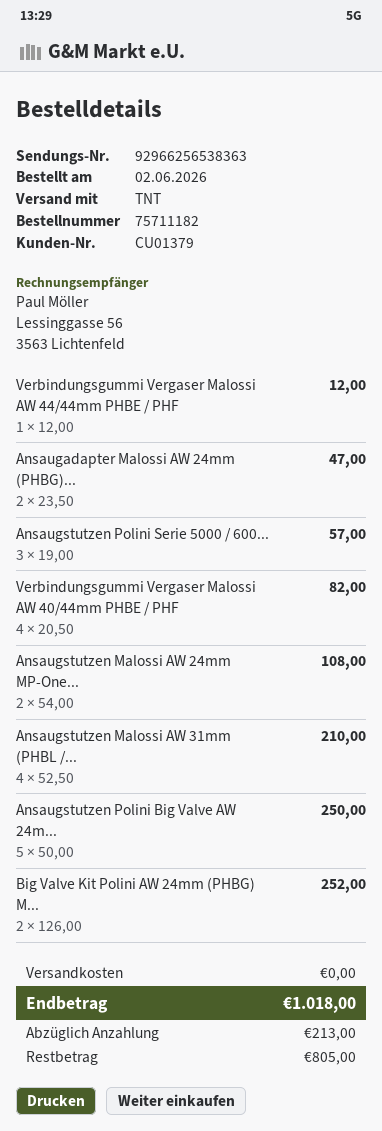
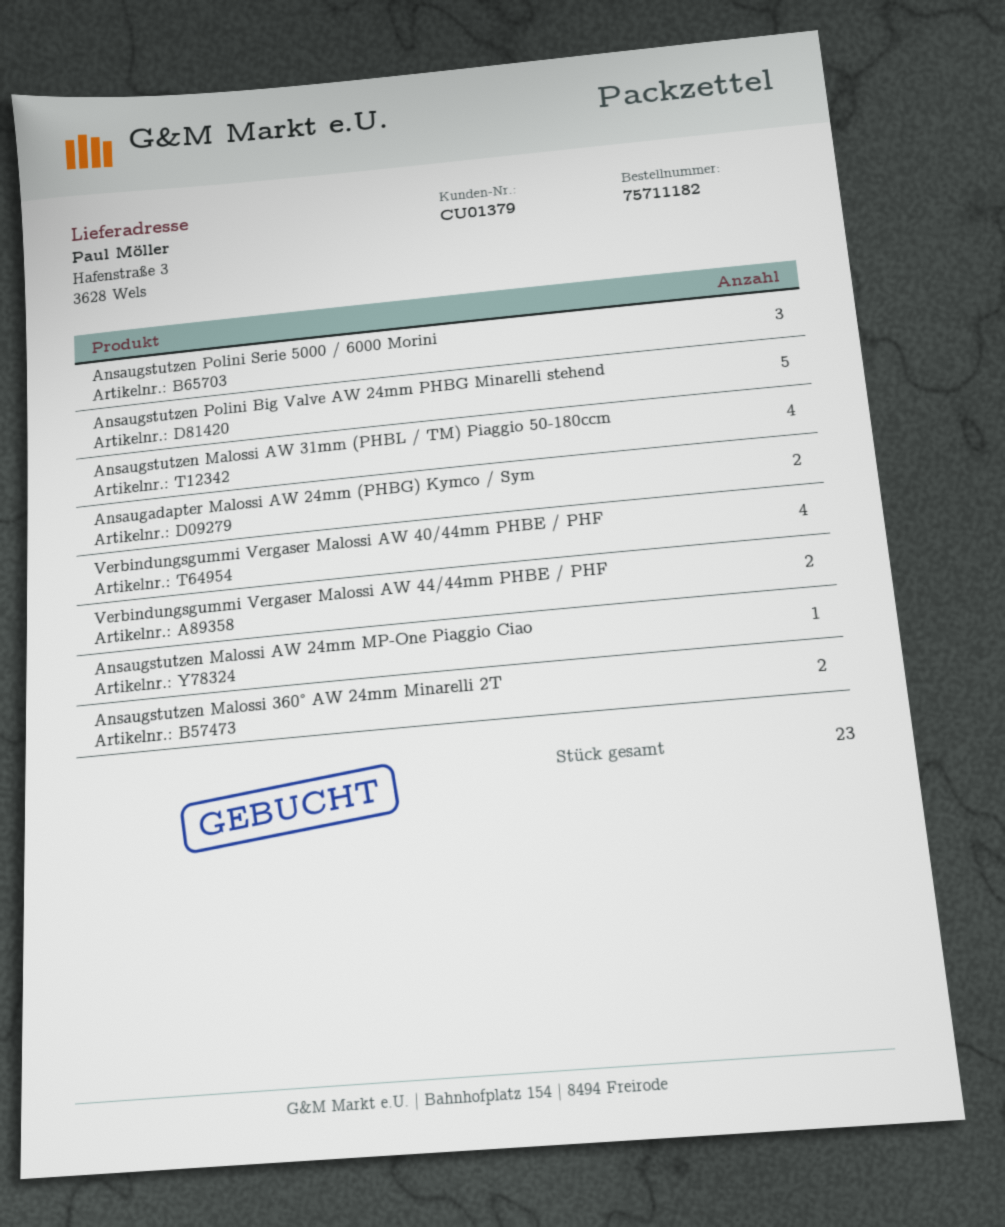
Verbindungsgummi Vergaser Malossi AW 44/44mm PHBE / PHF: 1 -> 2
Ansaugstutzen Malossi AW 24mm MP-One...: 2 -> 1
Big Valve Kit Polini AW 24mm (PHBG) M...: 2 -> none
Ansaugstutzen Malossi 360° AW 24mm Minarelli 2T: none -> 2

